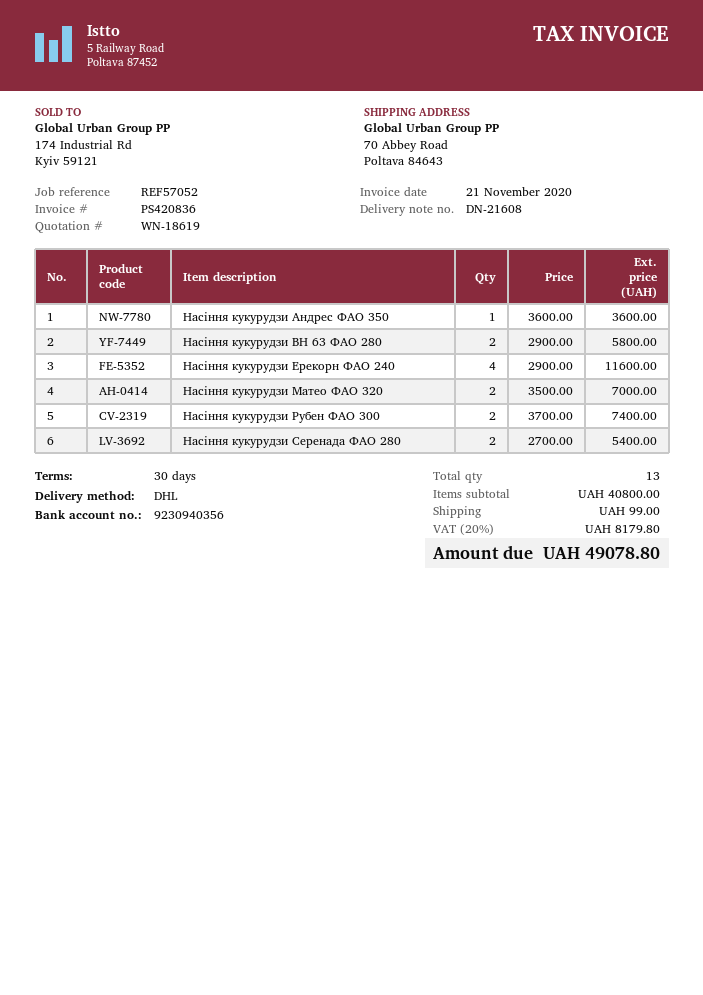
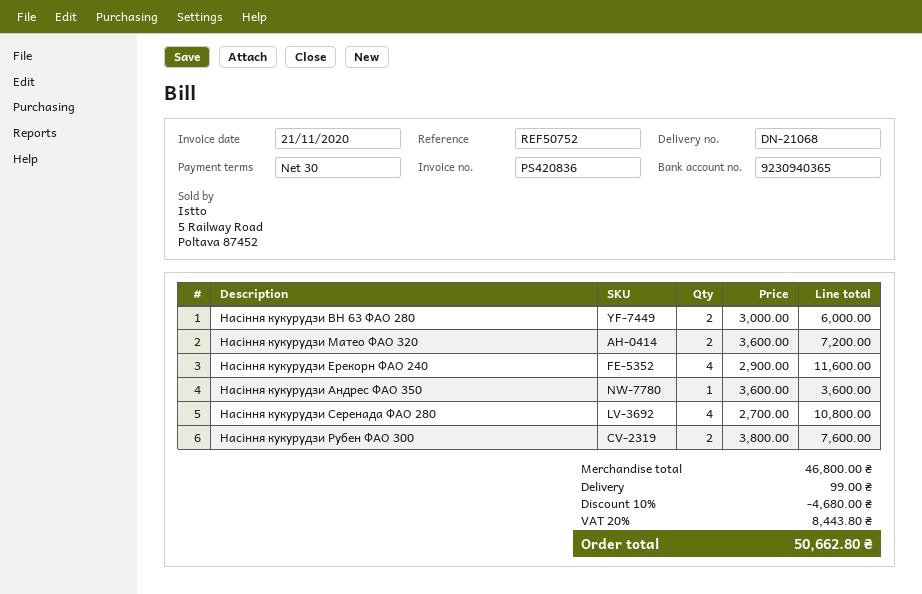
delivery note number: DN-21608 -> DN-21068
reference: REF57052 -> REF50752
bank account: 9230940356 -> 9230940365
Насіння кукурудзи ВН 63 ФАО 280: 2 x 2900.00 = 5800.00 -> 2 x 3000.00 = 6000.00
Насіння кукурудзи Матео ФАО 320: 2 x 3500.00 = 7000.00 -> 2 x 3600.00 = 7200.00
Насіння кукурудзи Рубен ФАО 300: 2 x 3700.00 = 7400.00 -> 2 x 3800.00 = 7600.00
Насіння кукурудзи Серенада ФАО 280: 2 x 2700.00 = 5400.00 -> 4 x 2700.00 = 10800.00
subtotal: 40800.00 -> 46800.00
discount: none -> 10% = 4680.00
tax: 20% = 8179.80 -> 20% = 8443.80
total: 49078.80 -> 50662.80

